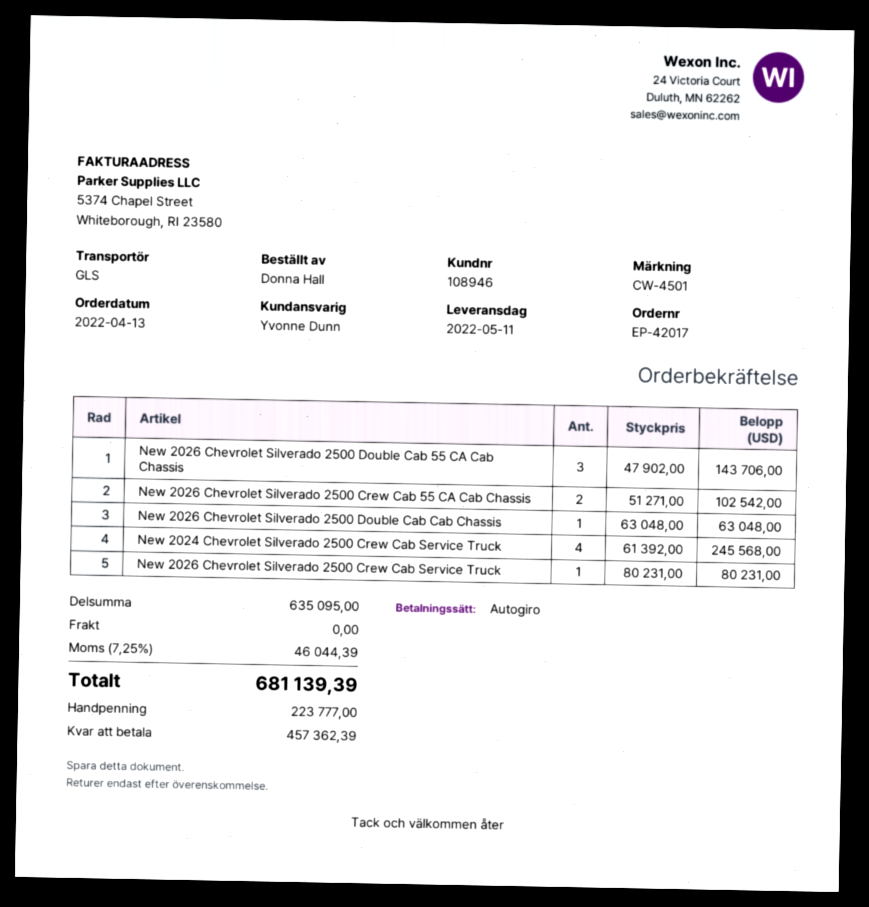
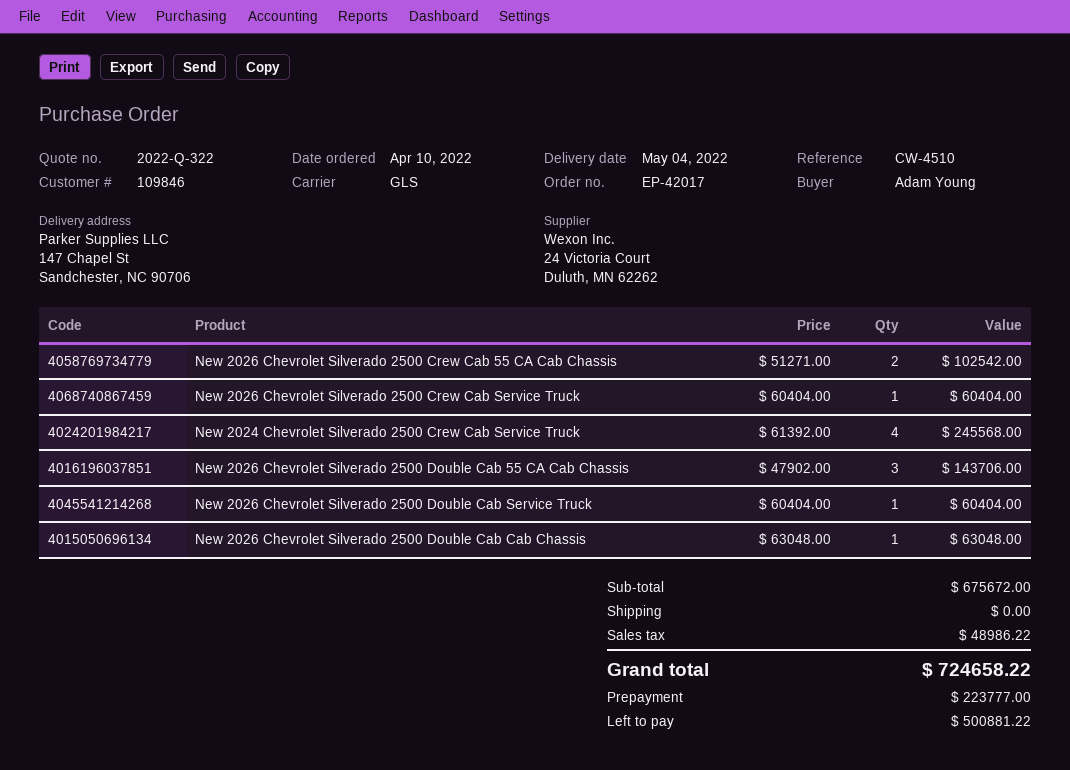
order date: 2022-04-13 -> 2022-04-10
delivery date: 2022-05-11 -> 2022-05-04
customer number: 108946 -> 109846
reference: CW-4501 -> CW-4510
ordered by: Donna Hall -> Adam Young
New 2026 Chevrolet Silverado 2500 Crew Cab Service Truck: 1 x 80231.00 = 80231.00 -> 1 x 60404.00 = 60404.00
New 2026 Chevrolet Silverado 2500 Double Cab Service Truck: none -> 1 x 60404.00 = 60404.00
subtotal: 635095.00 -> 675672.00
tax: 46044.39 -> 48986.22
total: 681139.39 -> 724658.22
balance: 457362.39 -> 500881.22

